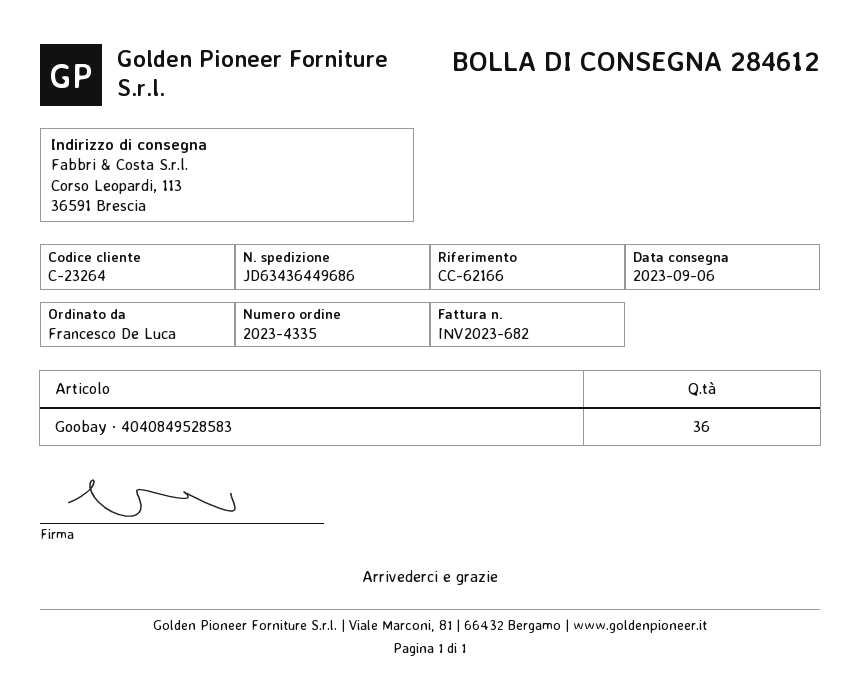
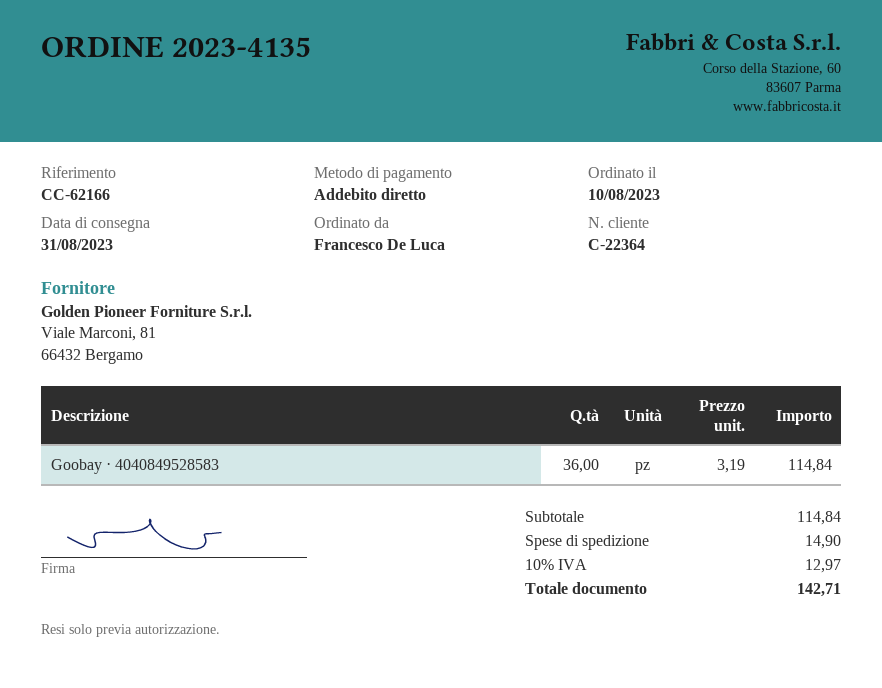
order number: 2023-4335 -> 2023-4135
delivery date: 2023-09-06 -> 2023-08-31
customer number: C-23264 -> C-22364

